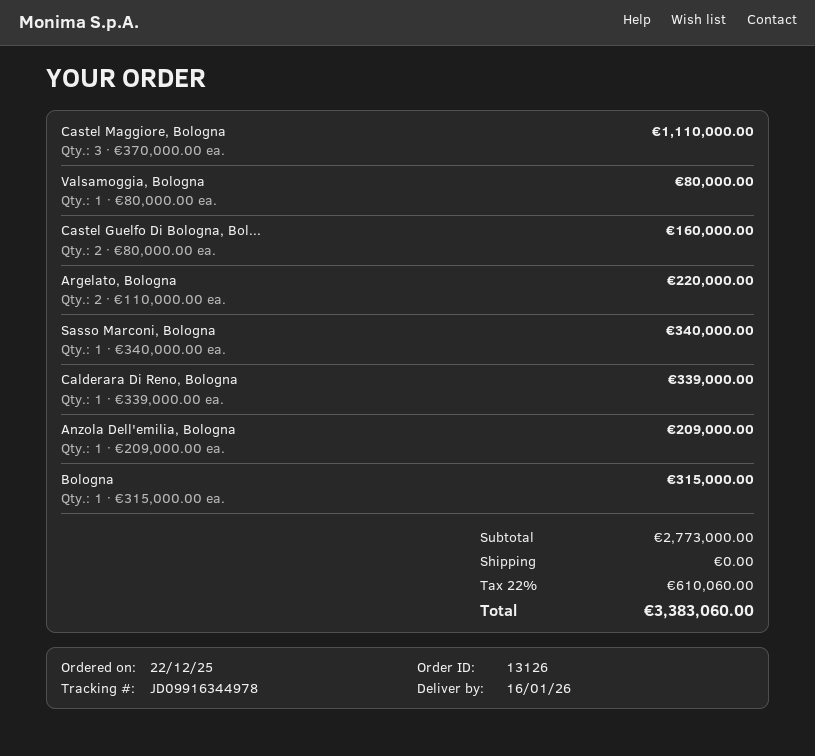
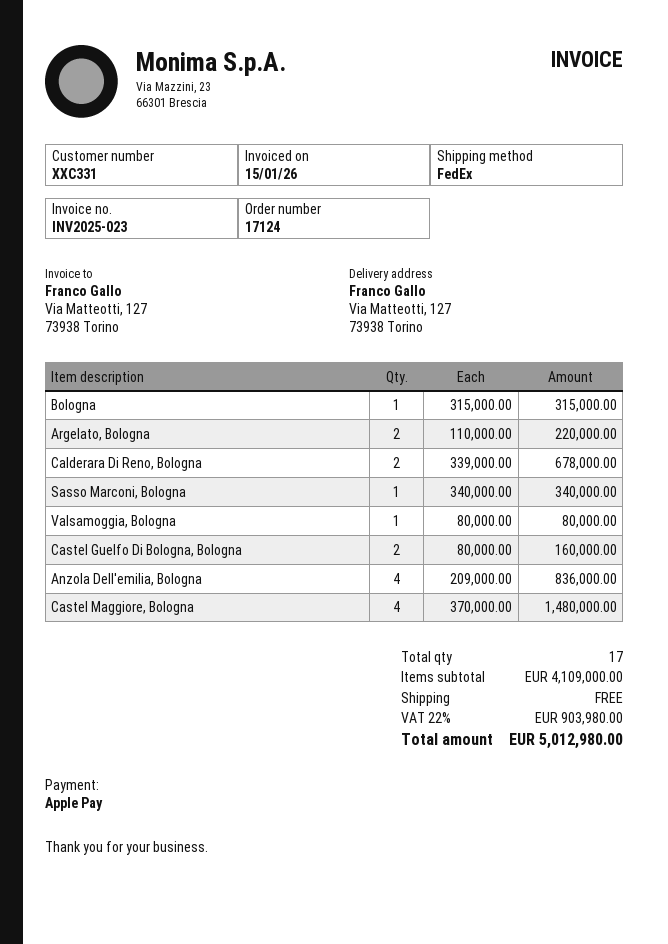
order number: 13126 -> 17124
Castel Maggiore, Bologna: 3 x 370000.00 = 1110000.00 -> 4 x 370000.00 = 1480000.00
Calderara Di Reno, Bologna: 1 x 339000.00 = 339000.00 -> 2 x 339000.00 = 678000.00
Anzola Dell'emilia, Bologna: 1 x 209000.00 = 209000.00 -> 4 x 209000.00 = 836000.00
subtotal: 2773000.00 -> 4109000.00
tax: 22% = 610060.00 -> 22% = 903980.00
total: 3383060.00 -> 5012980.00

